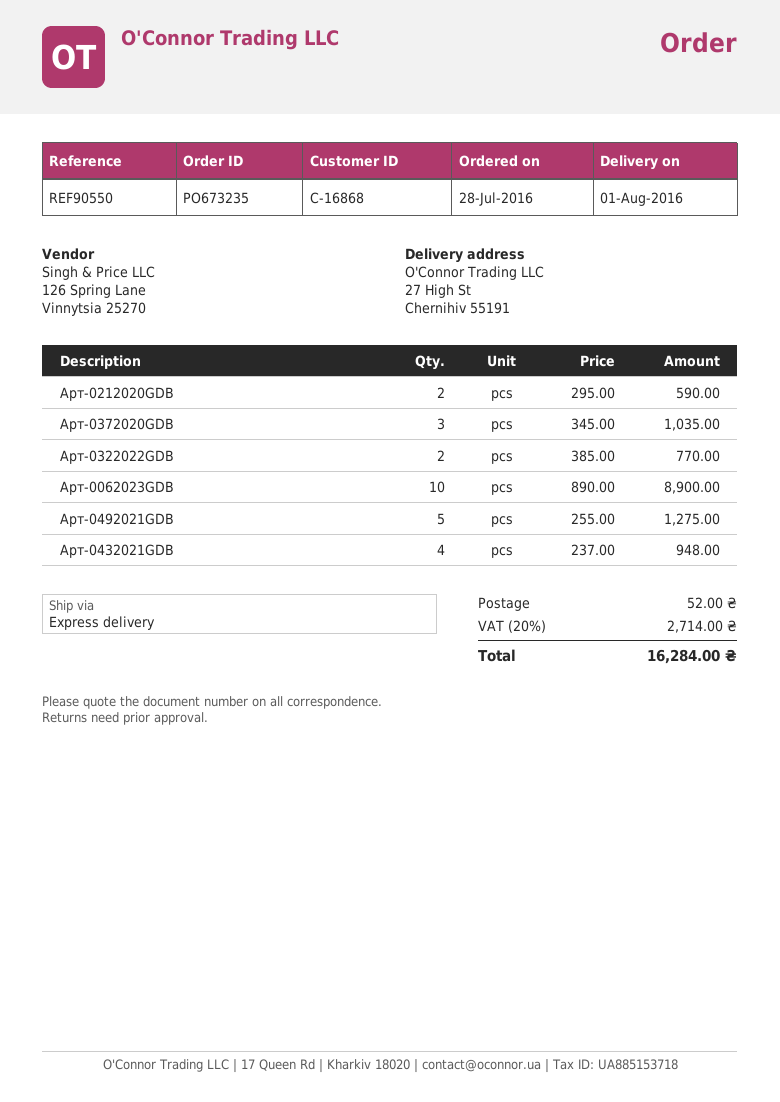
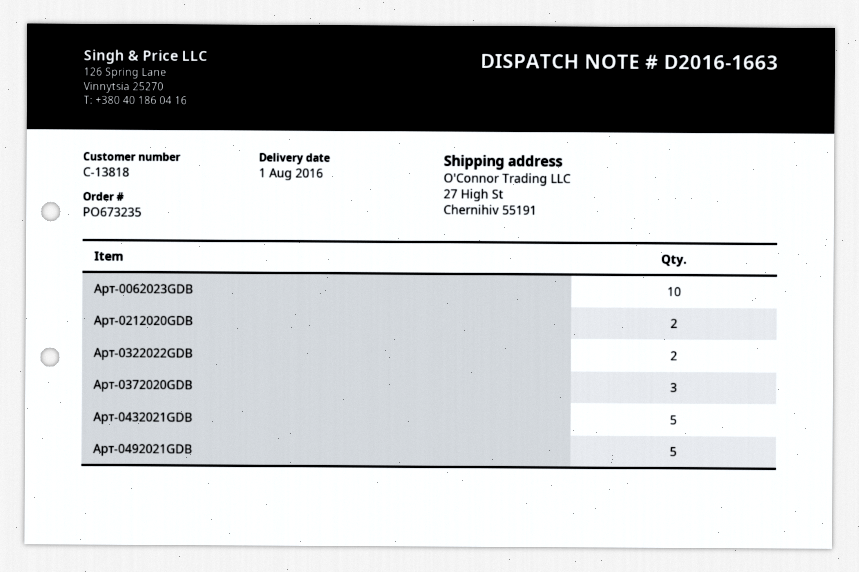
customer number: C-16868 -> C-13818
Арт-0432021GDB: 4 -> 5

